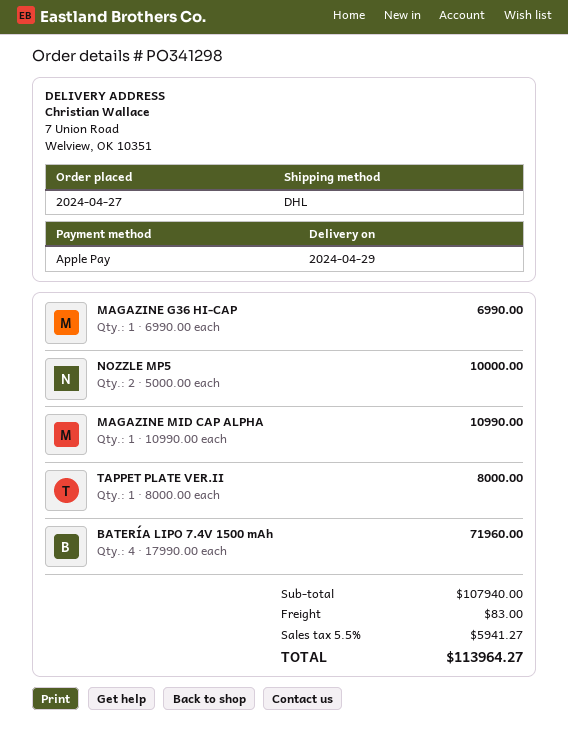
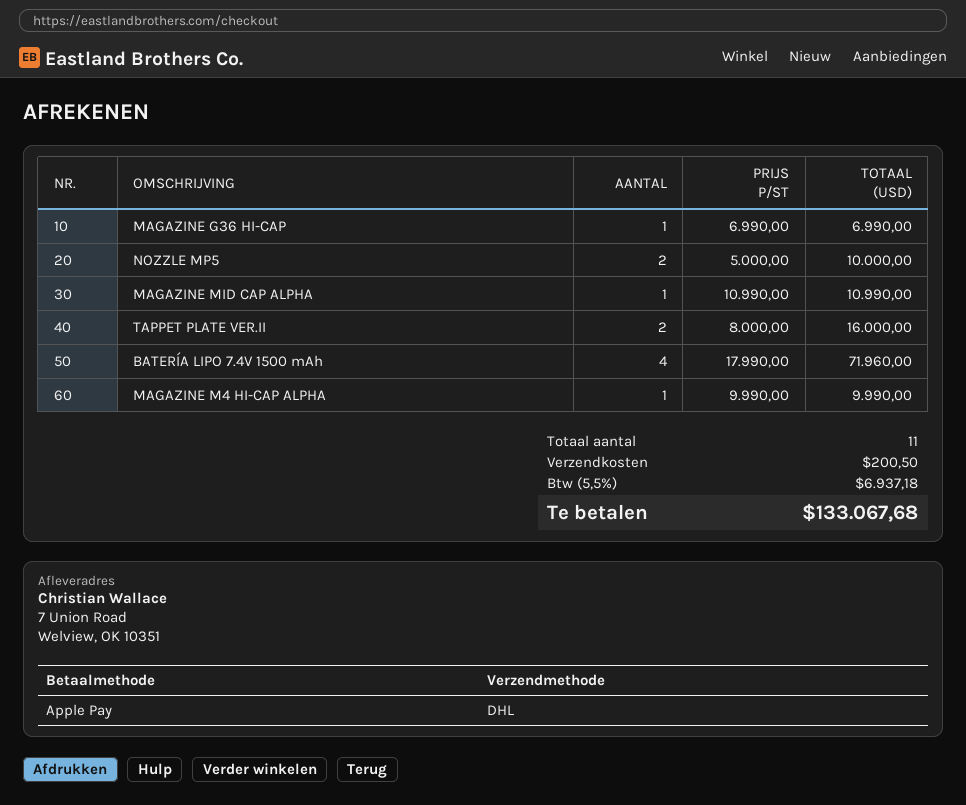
TAPPET PLATE VER.II: 1 x 8000.00 = 8000.00 -> 2 x 8000.00 = 16000.00
MAGAZINE M4 HI-CAP ALPHA: none -> 1 x 9990.00 = 9990.00
shipping: 83.00 -> 200.50
tax: 5.5% = 5941.27 -> 5.5% = 6937.18
total: 113964.27 -> 133067.68

